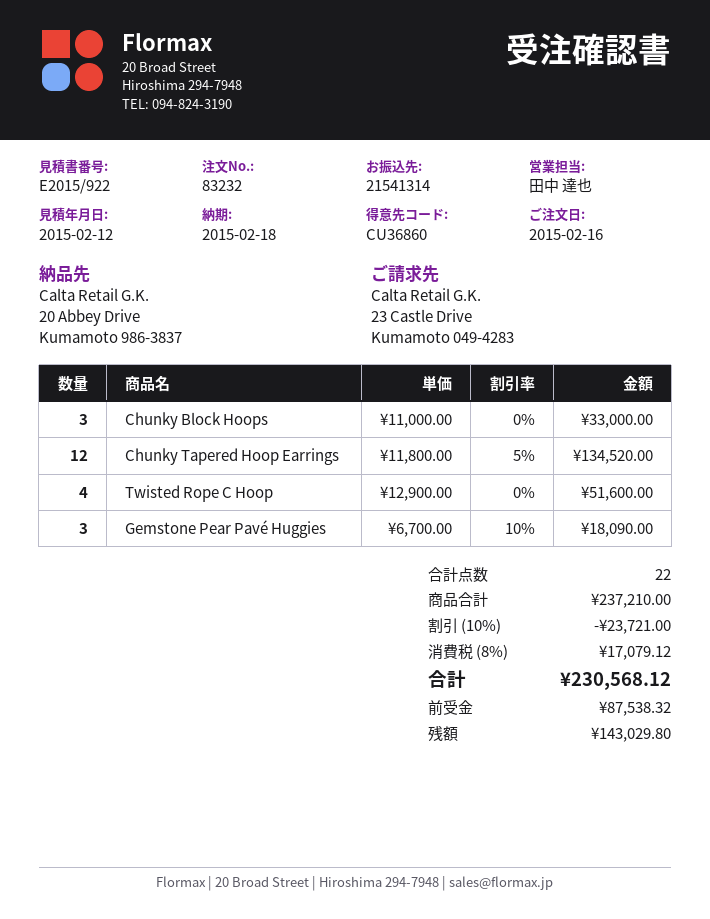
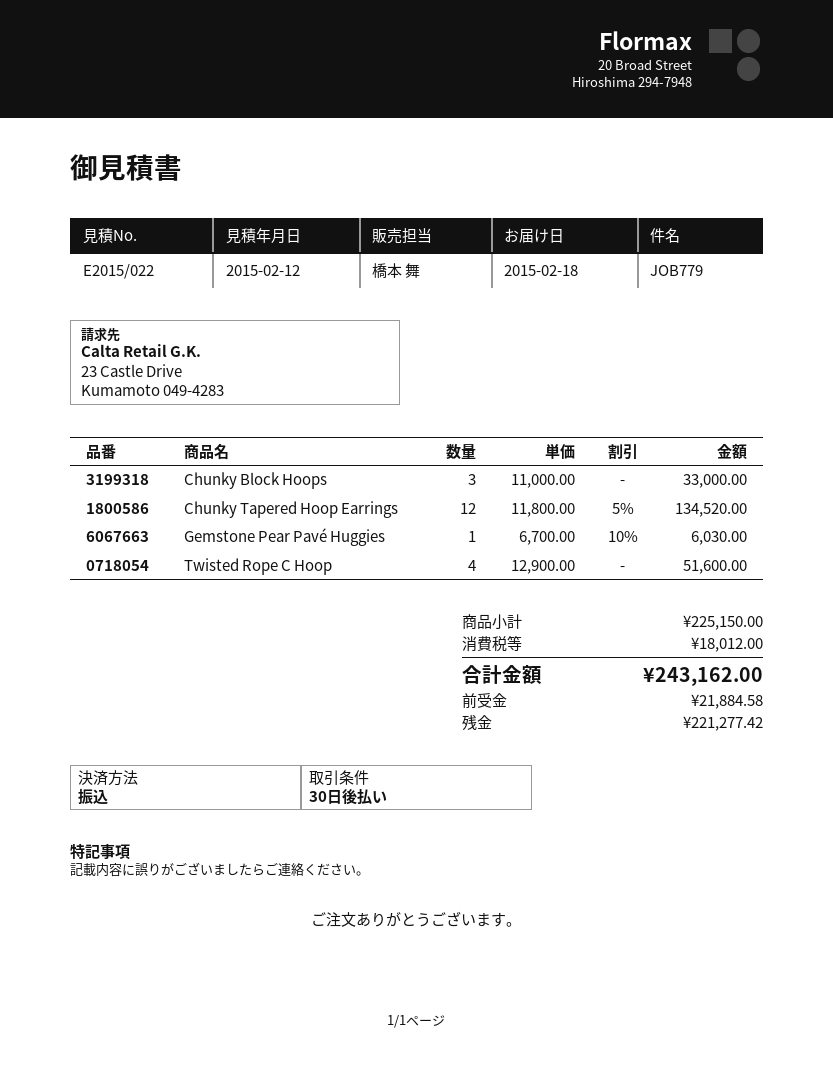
quote number: E2015/922 -> E2015/022
sales rep: 田中 達也 -> 橋本 舞
Gemstone Pear Pavé Huggies: 3 x 6700.00 - 10% = 18090.00 -> 1 x 6700.00 - 10% = 6030.00
subtotal: 237210.00 -> 225150.00
discount: 10% = 23721.00 -> none
tax: 17079.12 -> 18012.00
total: 230568.12 -> 243162.00
deposit: 87538.32 -> 21884.58
balance: 143029.80 -> 221277.42

